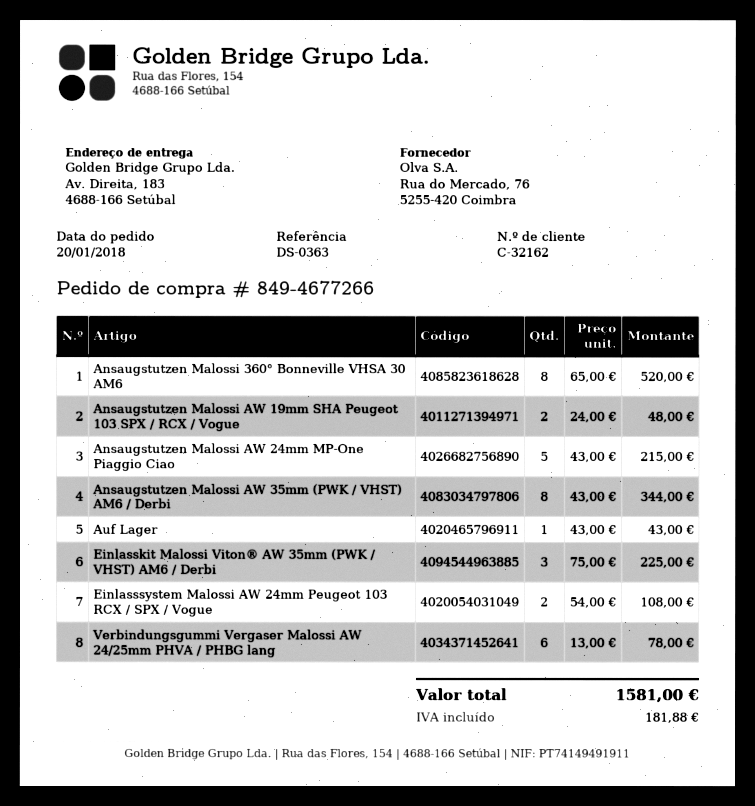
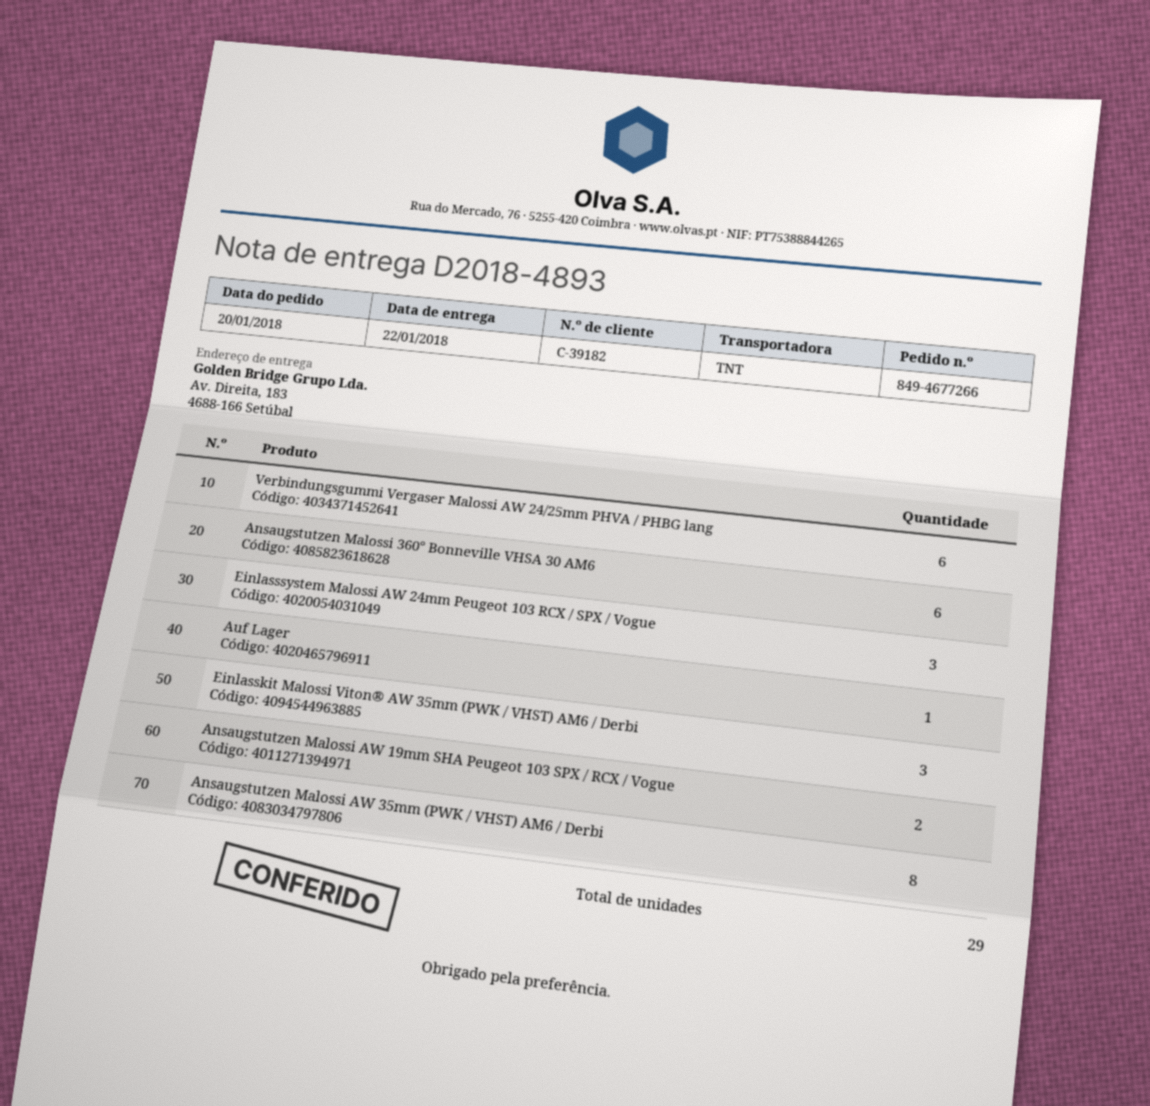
customer number: C-32162 -> C-39182
Ansaugstutzen Malossi 360° Bonneville VHSA 30 AM6: 8 -> 6
Ansaugstutzen Malossi AW 24mm MP-One Piaggio Ciao: 5 -> none
Einlasssystem Malossi AW 24mm Peugeot 103 RCX / SPX / Vogue: 2 -> 3

